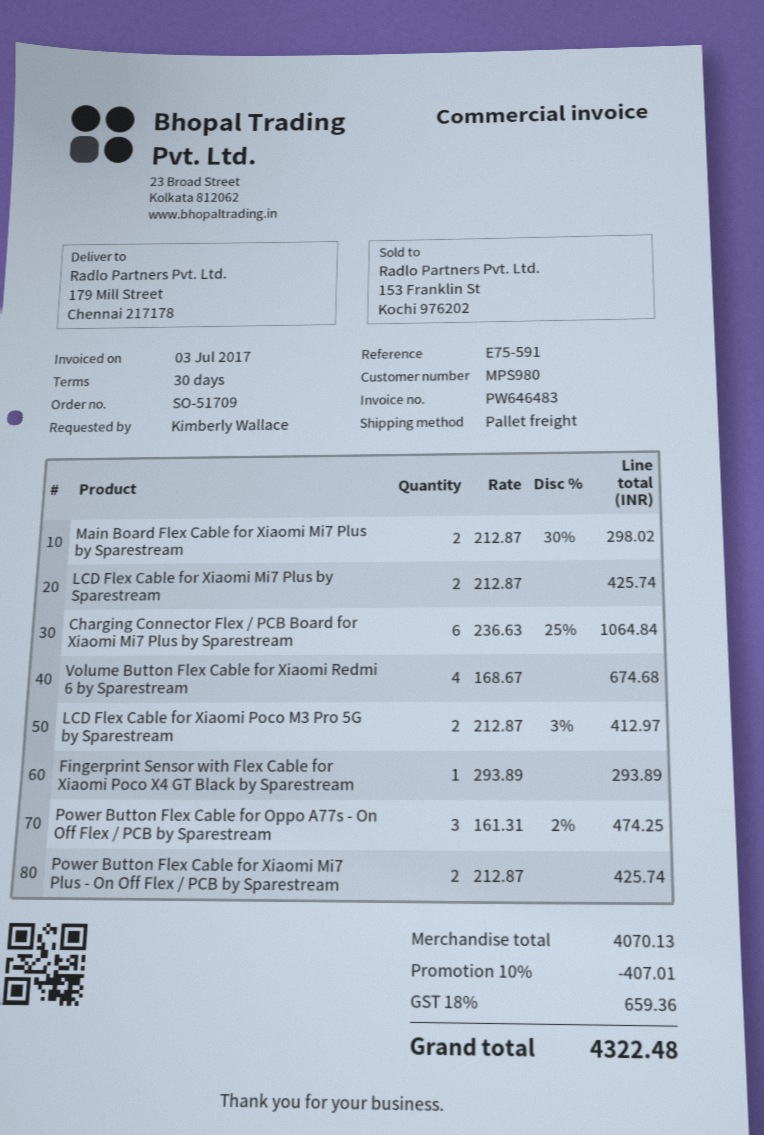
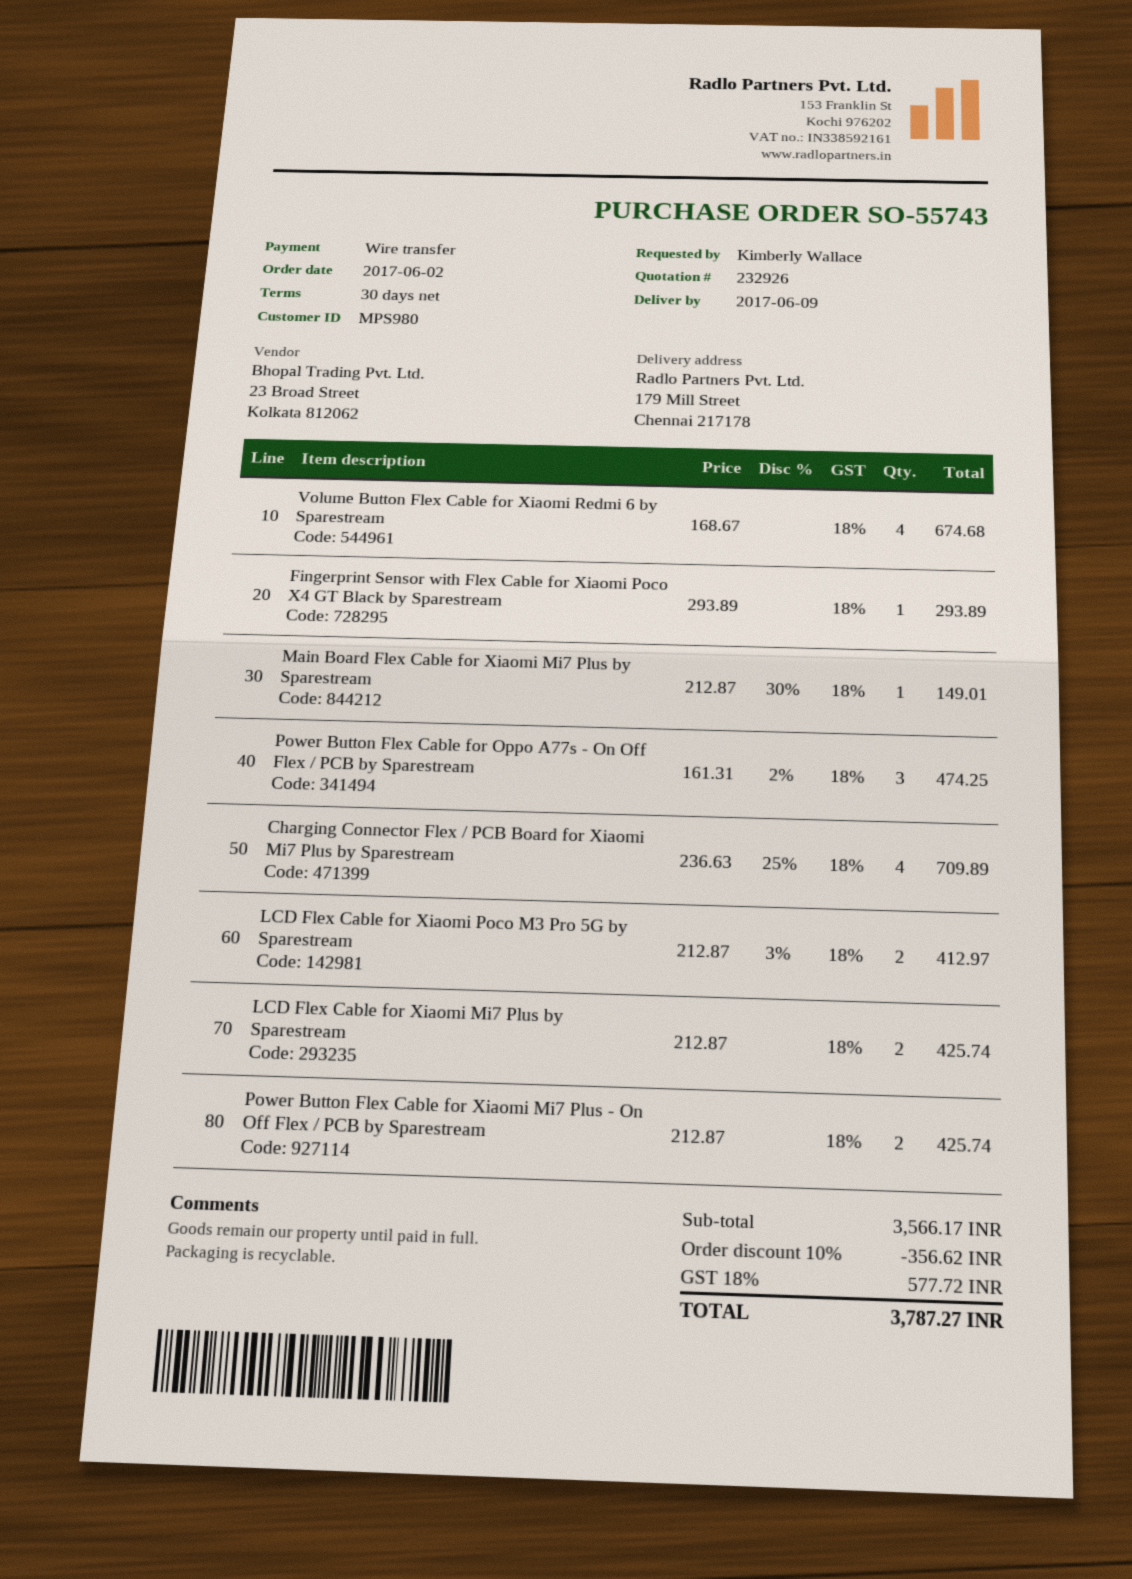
order number: SO-51709 -> SO-55743
Main Board Flex Cable for Xiaomi Mi7 Plus by Sparestream: 2 x 212.87 - 30% = 298.02 -> 1 x 212.87 - 30% = 149.01
Charging Connector Flex / PCB Board for Xiaomi Mi7 Plus by Sparestream: 6 x 236.63 - 25% = 1064.84 -> 4 x 236.63 - 25% = 709.89
subtotal: 4070.13 -> 3566.17
discount: 10% = 407.01 -> 10% = 356.62
tax: 18% = 659.36 -> 18% = 577.72
total: 4322.48 -> 3787.27

